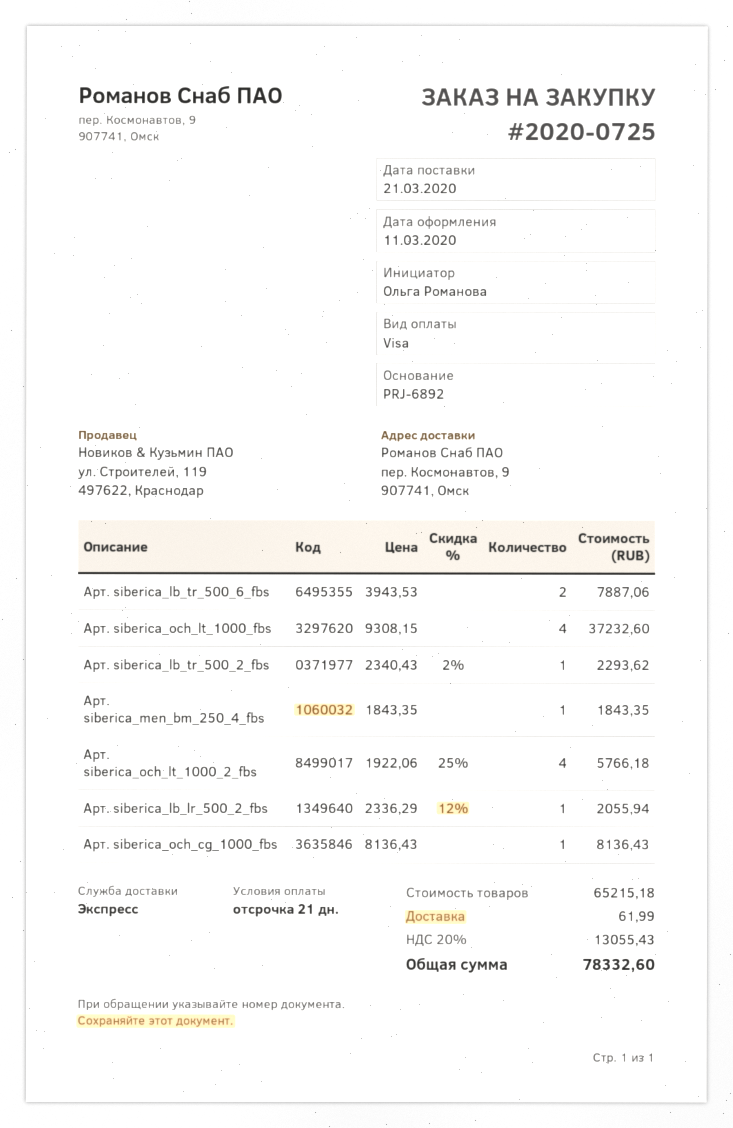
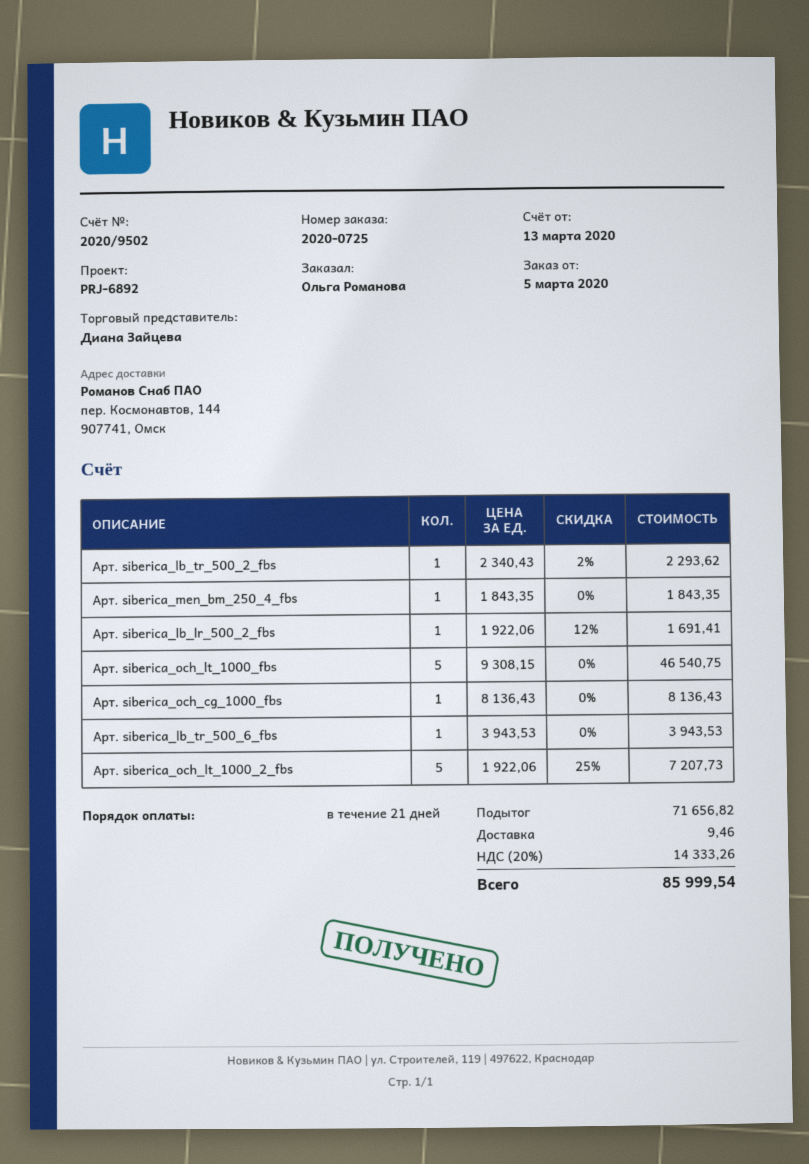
order date: 2020-03-11 -> 2020-03-05
ship to: пер. Космонавтов, 9, 907741, Омск -> пер. Космонавтов, 144, 907741, Омск
Арт. siberica_lb_tr_500_6_fbs: 2 x 3943.53 = 7887.06 -> 1 x 3943.53 = 3943.53
Арт. siberica_och_lt_1000_fbs: 4 x 9308.15 = 37232.60 -> 5 x 9308.15 = 46540.75
Арт. siberica_och_lt_1000_2_fbs: 4 x 1922.06 - 25% = 5766.18 -> 5 x 1922.06 - 25% = 7207.73
Арт. siberica_lb_lr_500_2_fbs: 1 x 2336.29 - 12% = 2055.94 -> 1 x 1922.06 - 12% = 1691.41
subtotal: 65215.18 -> 71656.82
shipping: 61.99 -> 9.46
tax: 20% = 13055.43 -> 20% = 14333.26
total: 78332.60 -> 85999.54

